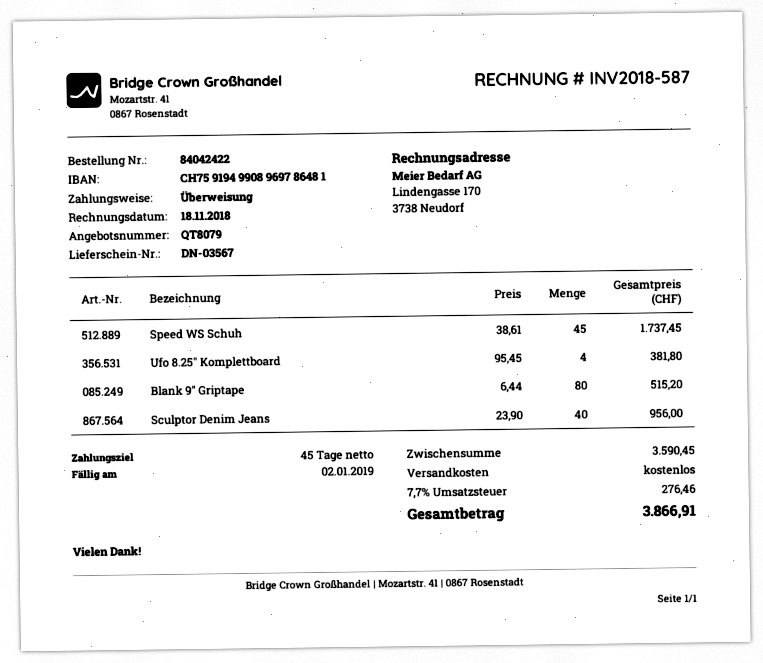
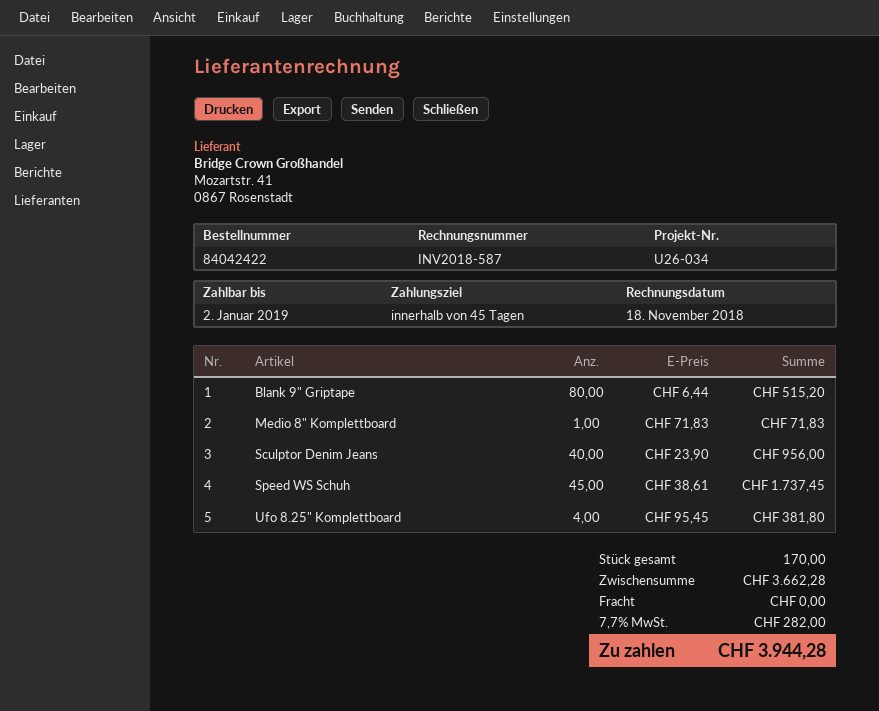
Medio 8" Komplettboard: none -> 1 x 71.83 = 71.83
subtotal: 3590.45 -> 3662.28
tax: 7.7% = 276.46 -> 7.7% = 282.00
total: 3866.91 -> 3944.28

